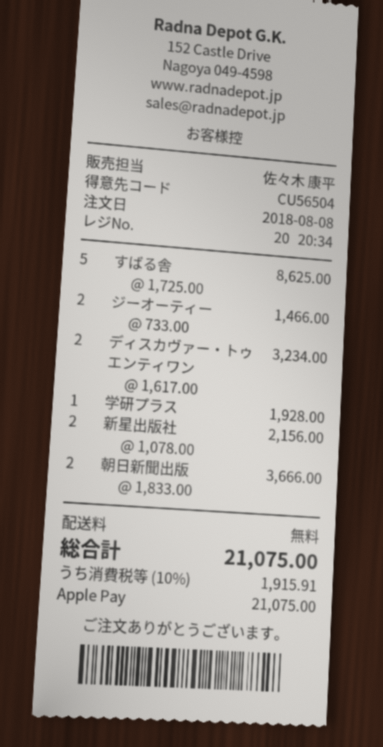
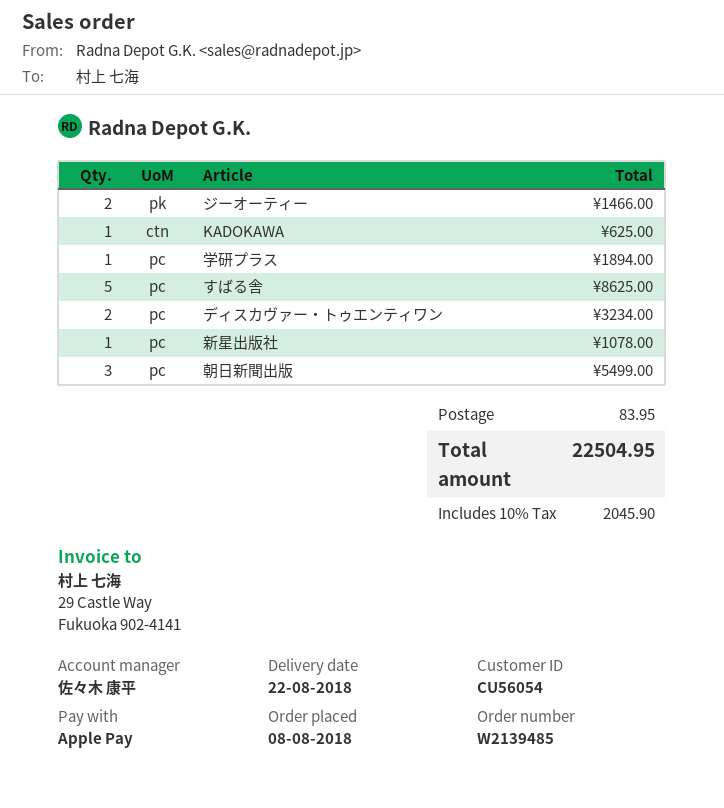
customer number: CU56504 -> CU56054
学研プラス: 1 for 1928.00 -> 1 for 1894.00
新星出版社: 2 for 2156.00 -> 1 for 1078.00
朝日新聞出版: 2 for 3666.00 -> 3 for 5499.00
KADOKAWA: none -> 1 for 625.00
shipping: 0.00 -> 83.95
tax: 10% = 1915.91 -> 10% = 2045.90
total: 21075.00 -> 22504.95

